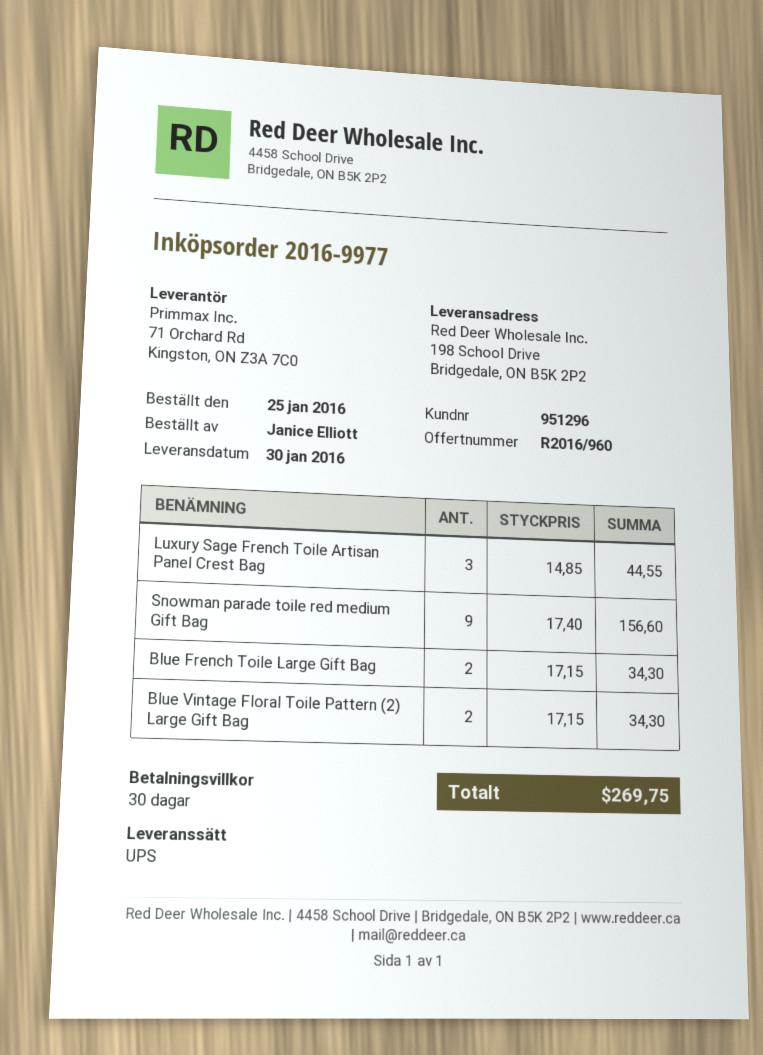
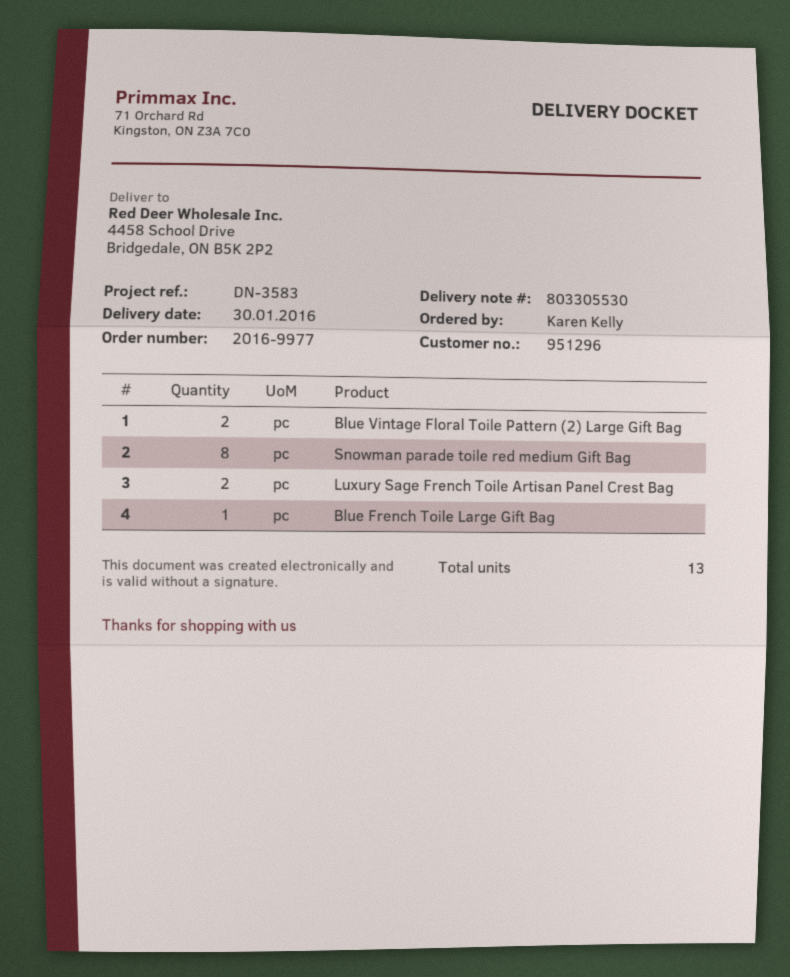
ordered by: Janice Elliott -> Karen Kelly
ship to: 198 School Drive, Bridgedale, ON B5K 2P2 -> 4458 School Drive, Bridgedale, ON B5K 2P2
Luxury Sage French Toile Artisan Panel Crest Bag: 3 -> 2
Snowman parade toile red medium Gift Bag: 9 -> 8
Blue French Toile Large Gift Bag: 2 -> 1

